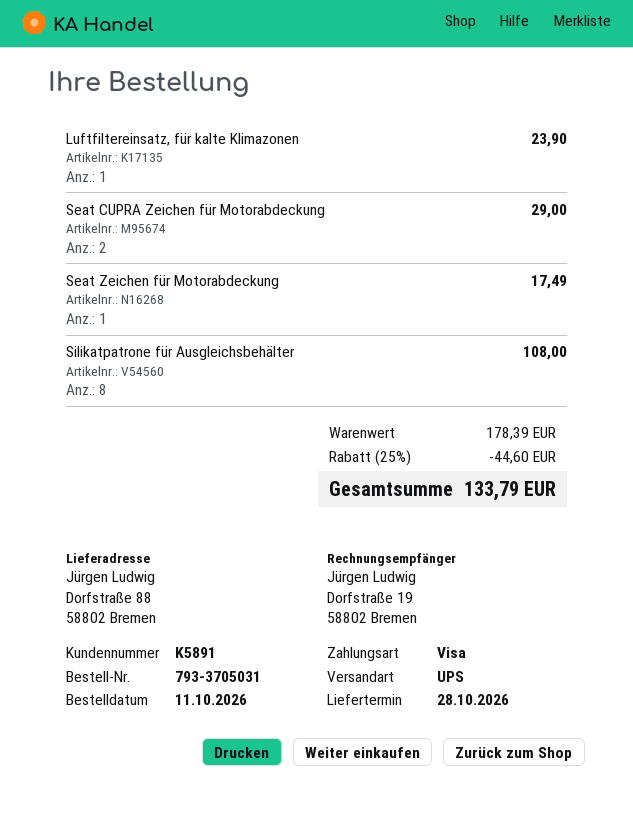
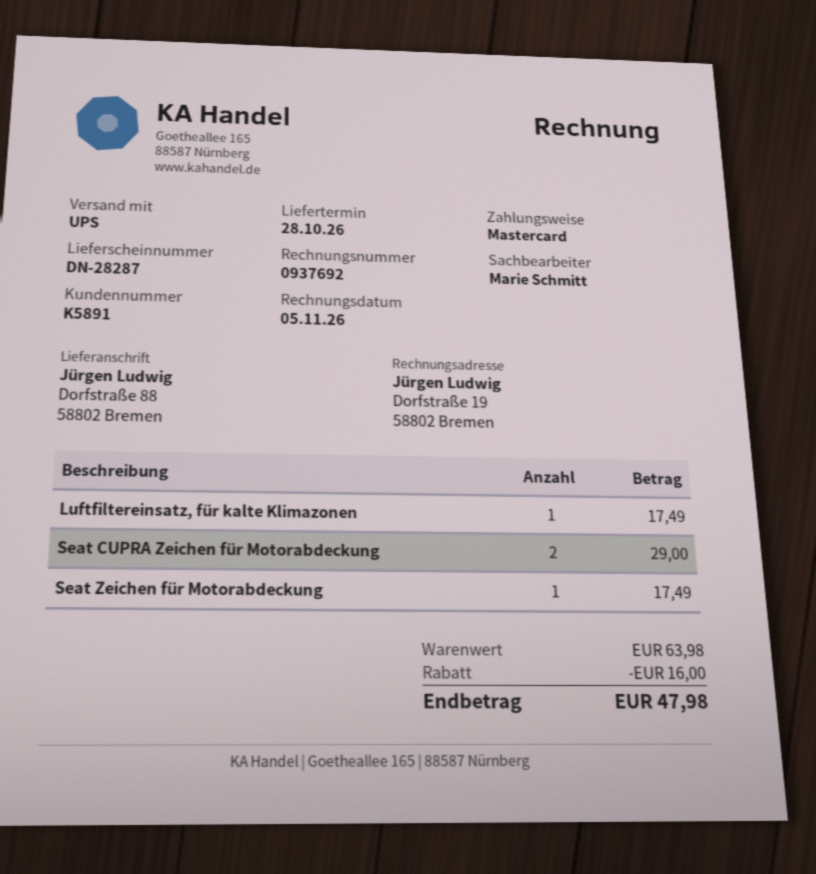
payment method: Visa -> Mastercard
Luftfiltereinsatz, für kalte Klimazonen: 1 for 23.90 -> 1 for 17.49
Silikatpatrone für Ausgleichsbehälter: 8 for 108.00 -> none
subtotal: 178.39 -> 63.98
discount: 44.60 -> 16.00
total: 133.79 -> 47.98

